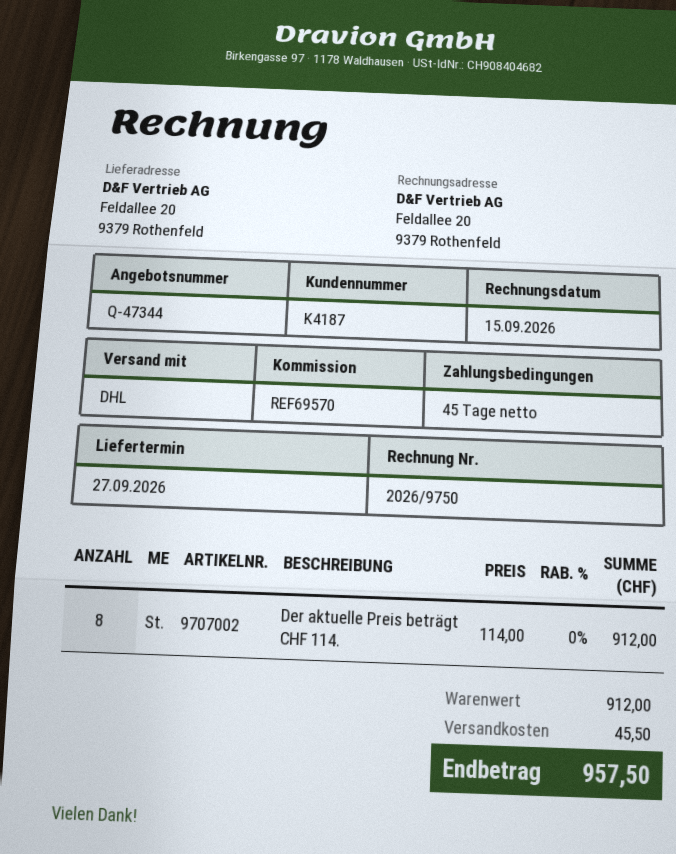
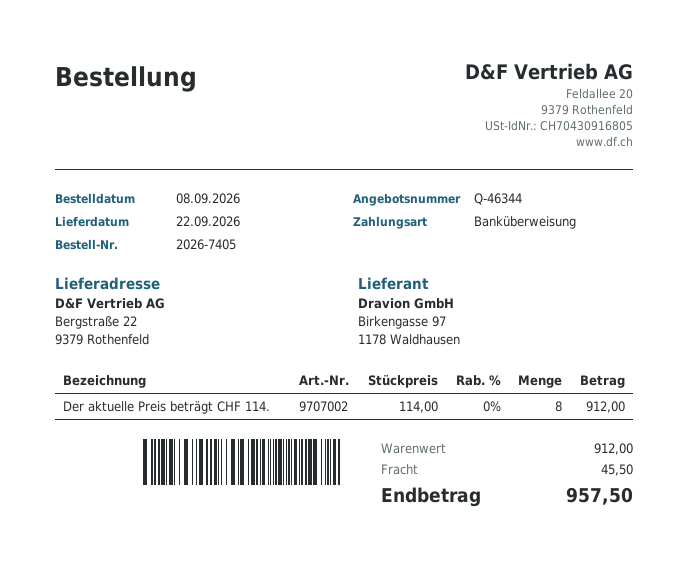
quote number: Q-47344 -> Q-46344
delivery date: 2026-09-27 -> 2026-09-22
ship to: Feldallee 20, 9379 Rothenfeld -> Bergstraße 22, 9379 Rothenfeld

